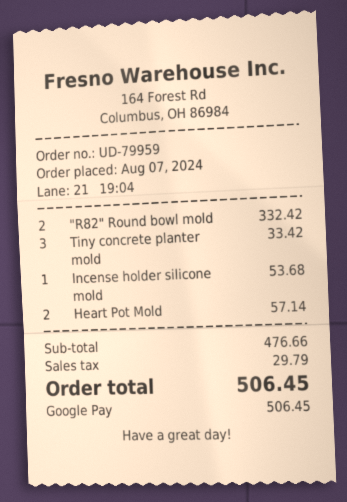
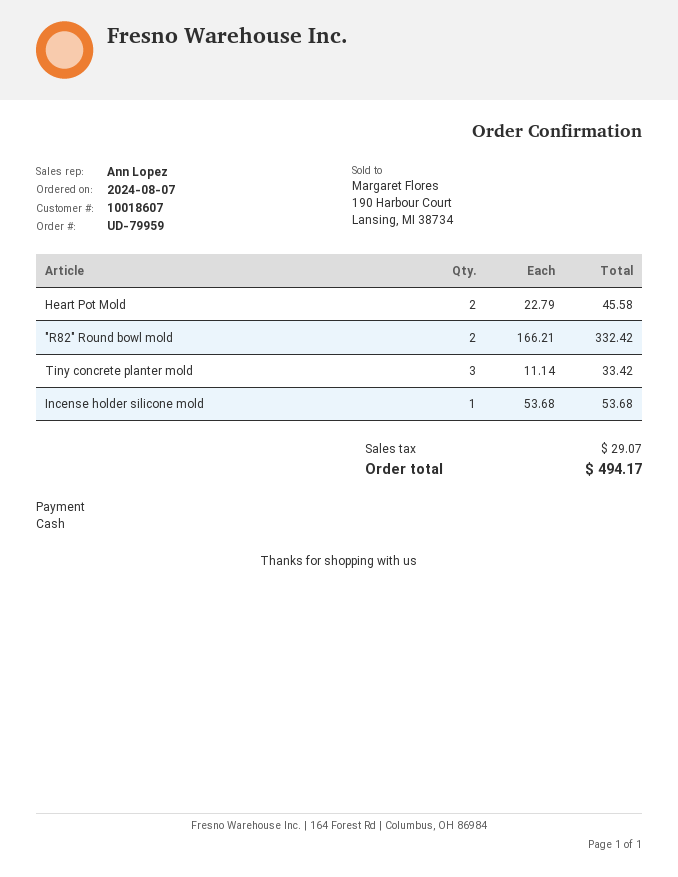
payment method: Google Pay -> cash
Heart Pot Mold: 2 for 57.14 -> 2 for 45.58
tax: 29.79 -> 29.07
total: 506.45 -> 494.17

